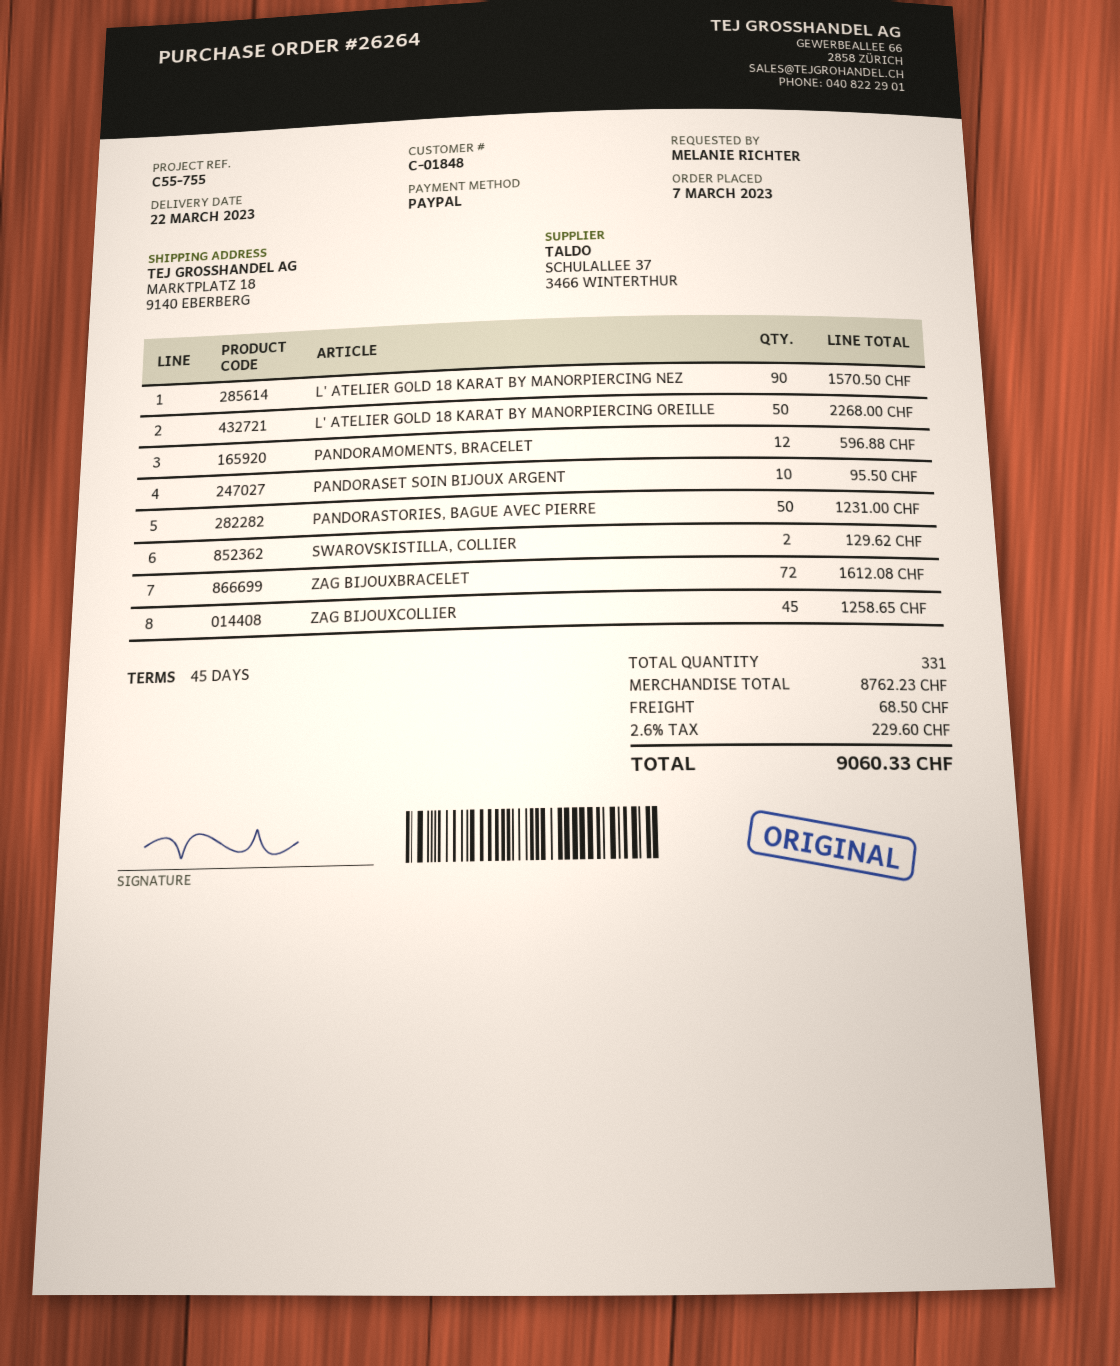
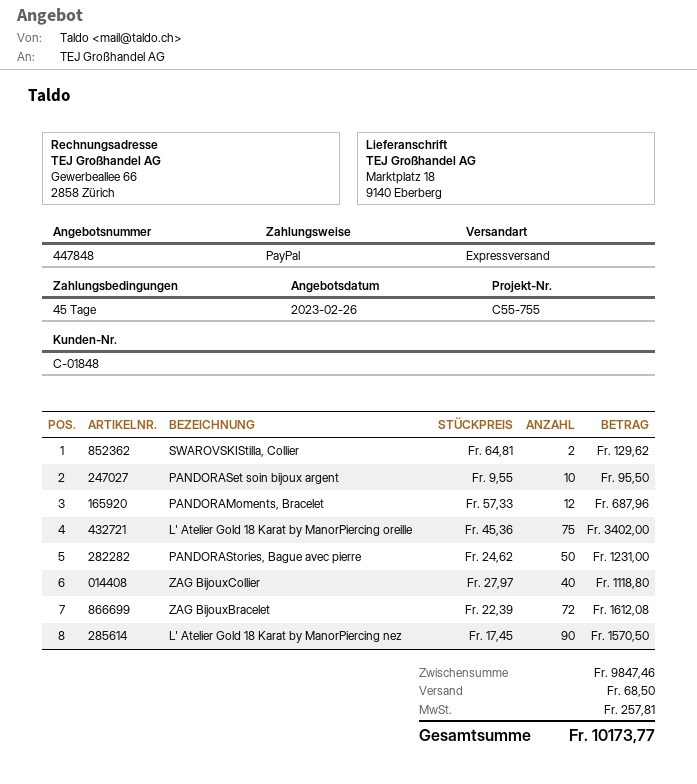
L' ATELIER GOLD 18 KARAT BY MANORPIERCING OREILLE: 50 for 2268.00 -> 75 for 3402.00
PANDORAMOMENTS, BRACELET: 12 for 596.88 -> 12 for 687.96
ZAG BIJOUXCOLLIER: 45 for 1258.65 -> 40 for 1118.80
subtotal: 8762.23 -> 9847.46
tax: 229.60 -> 257.81
total: 9060.33 -> 10173.77

